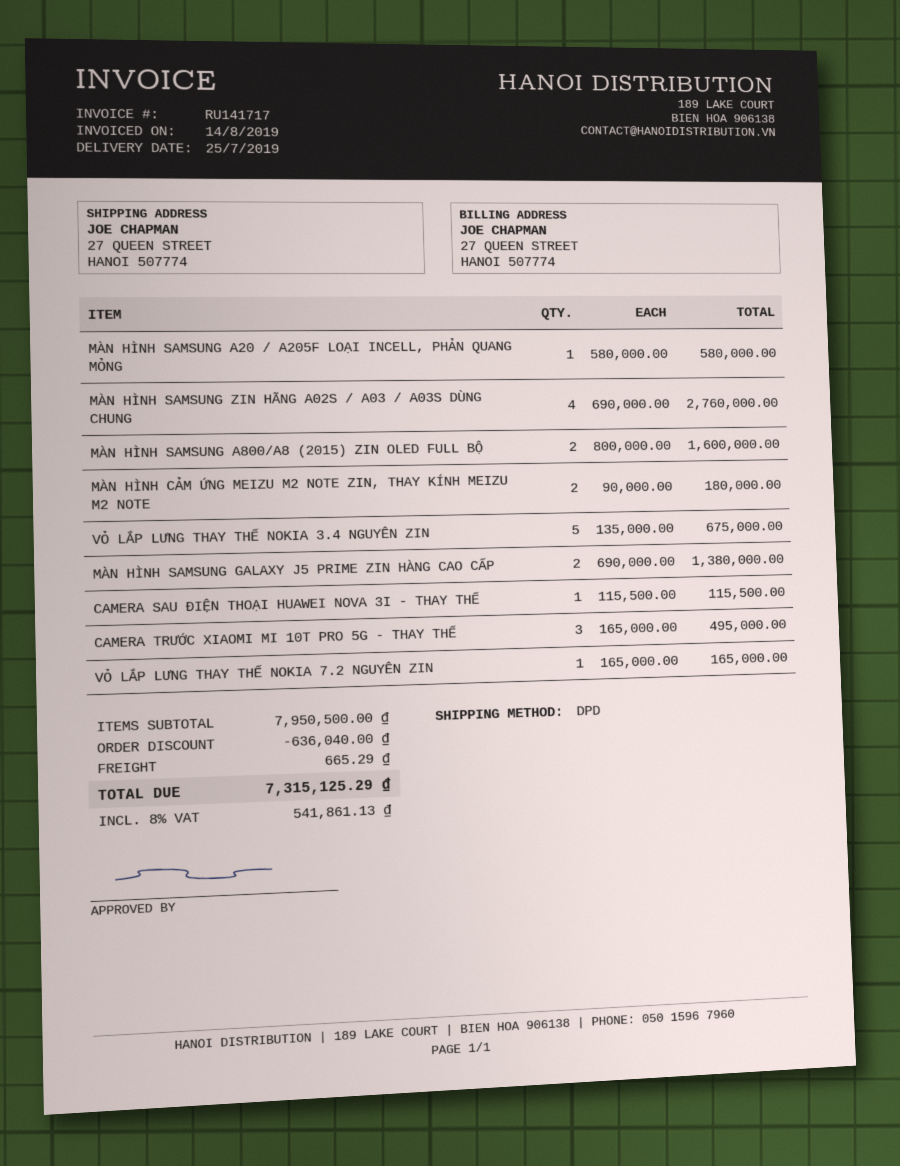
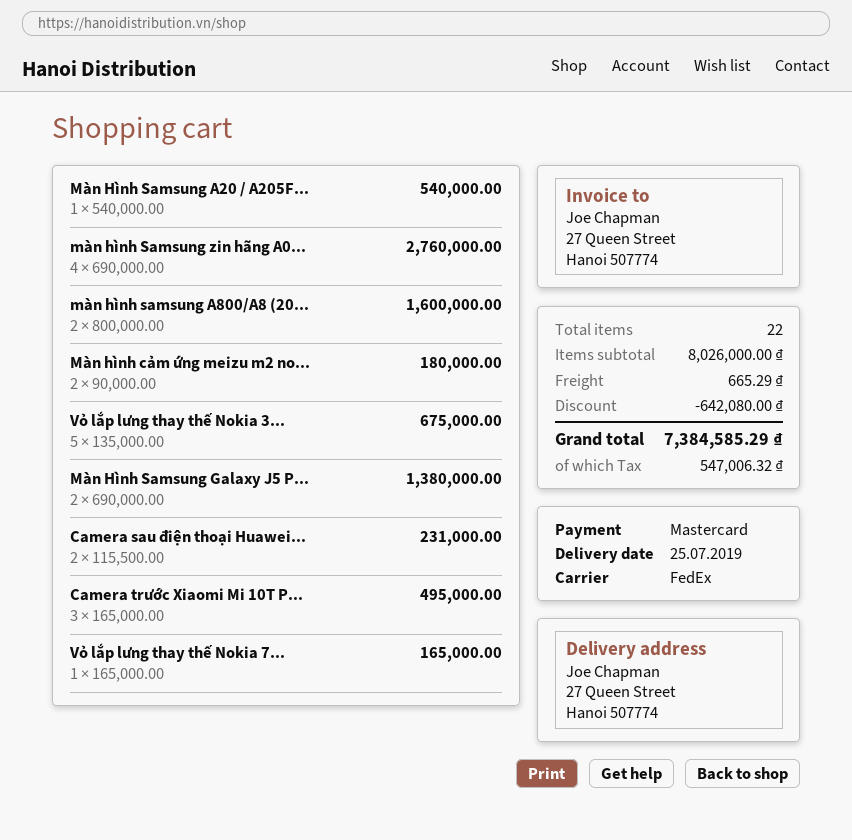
shipping method: DPD -> FedEx
MÀN HÌNH SAMSUNG A20 / A205F LOẠI INCELL, PHẢN QUANG MỎNG: 1 x 580000.00 = 580000.00 -> 1 x 540000.00 = 540000.00
CAMERA SAU ĐIỆN THOẠI HUAWEI NOVA 3I - THAY THẾ: 1 x 115500.00 = 115500.00 -> 2 x 115500.00 = 231000.00
subtotal: 7950500.00 -> 8026000.00
discount: 636040.00 -> 642080.00
tax: 541861.13 -> 547006.32
total: 7315125.29 -> 7384585.29

